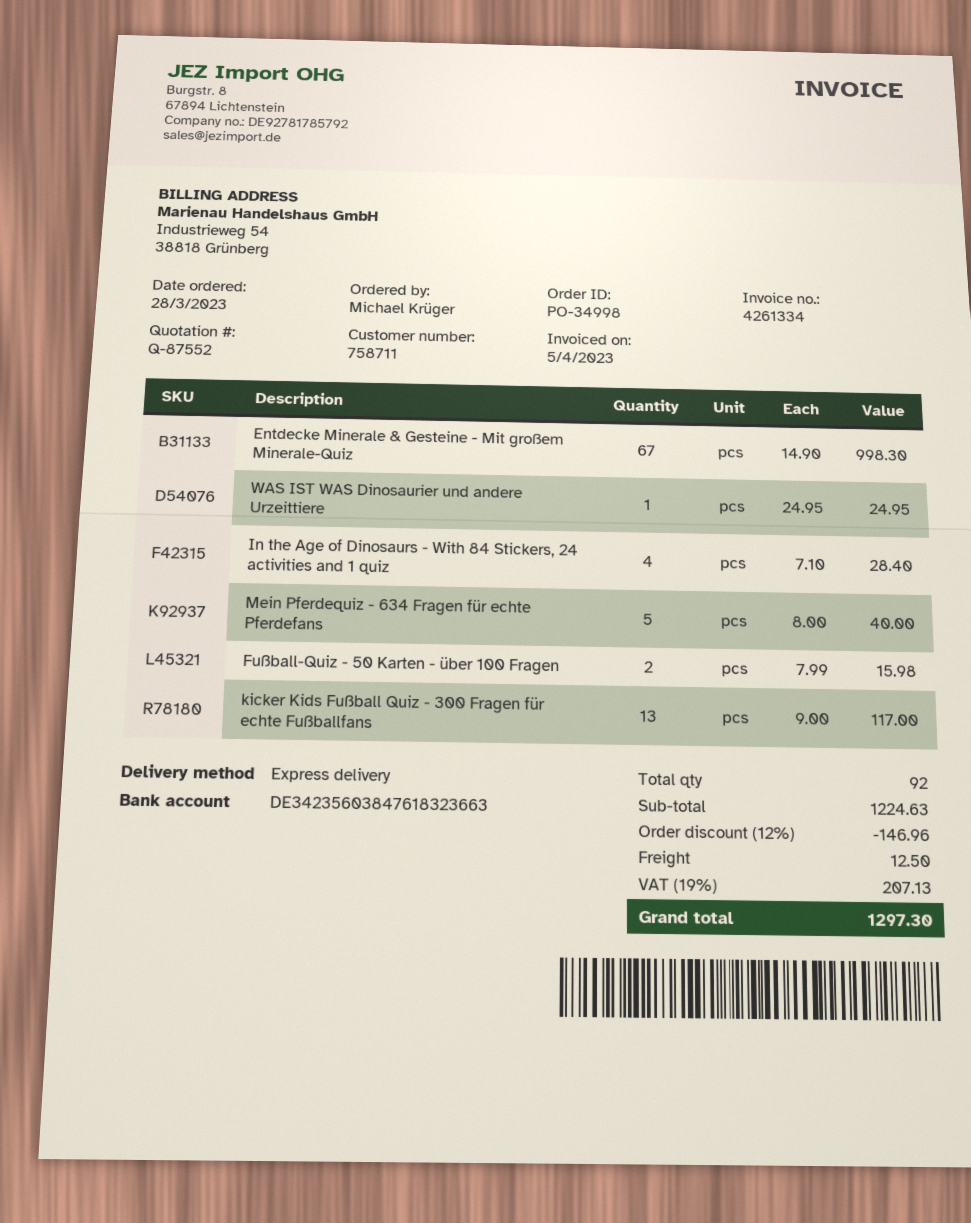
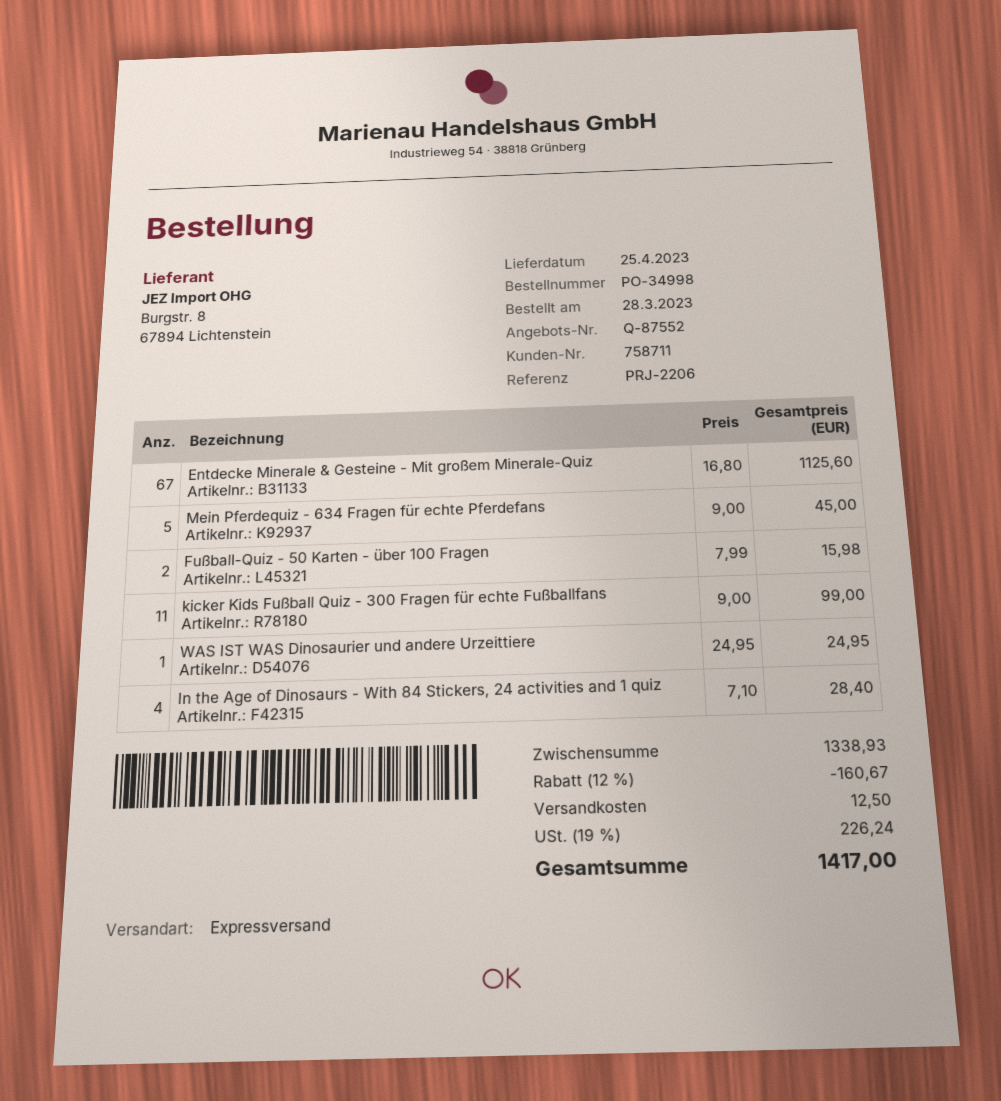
Entdecke Minerale & Gesteine - Mit großem Minerale-Quiz: 67 x 14.90 = 998.30 -> 67 x 16.80 = 1125.60
Mein Pferdequiz - 634 Fragen für echte Pferdefans: 5 x 8.00 = 40.00 -> 5 x 9.00 = 45.00
kicker Kids Fußball Quiz - 300 Fragen für echte Fußballfans: 13 x 9.00 = 117.00 -> 11 x 9.00 = 99.00
subtotal: 1224.63 -> 1338.93
discount: 12% = 146.96 -> 12% = 160.67
tax: 19% = 207.13 -> 19% = 226.24
total: 1297.30 -> 1417.00

